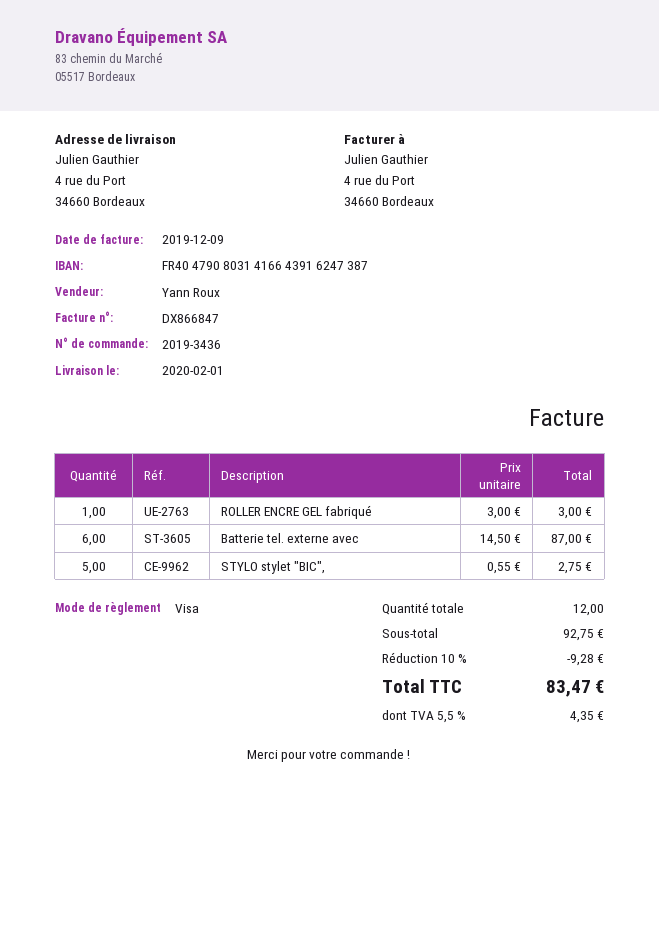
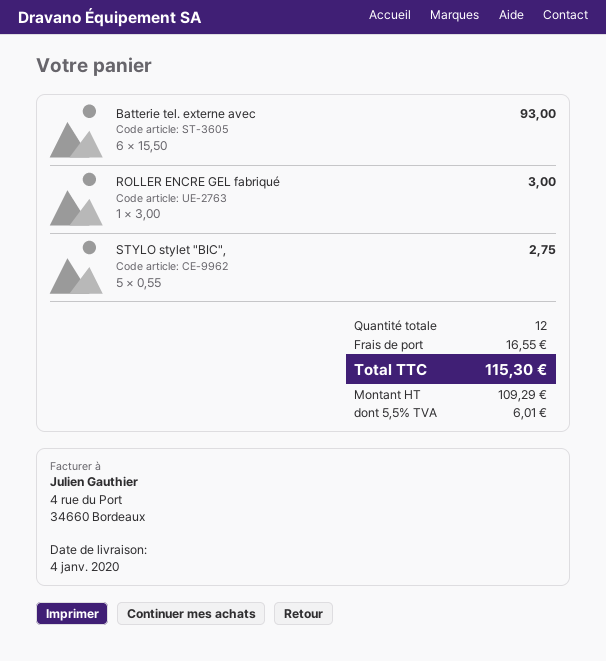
delivery date: 2020-02-01 -> 2020-01-04
Batterie tel. externe avec: 6 x 14.50 = 87.00 -> 6 x 15.50 = 93.00
discount: 10% = 9.28 -> none
shipping: none -> 16.55
tax: 5.5% = 4.35 -> 5.5% = 6.01
total: 83.47 -> 115.30

